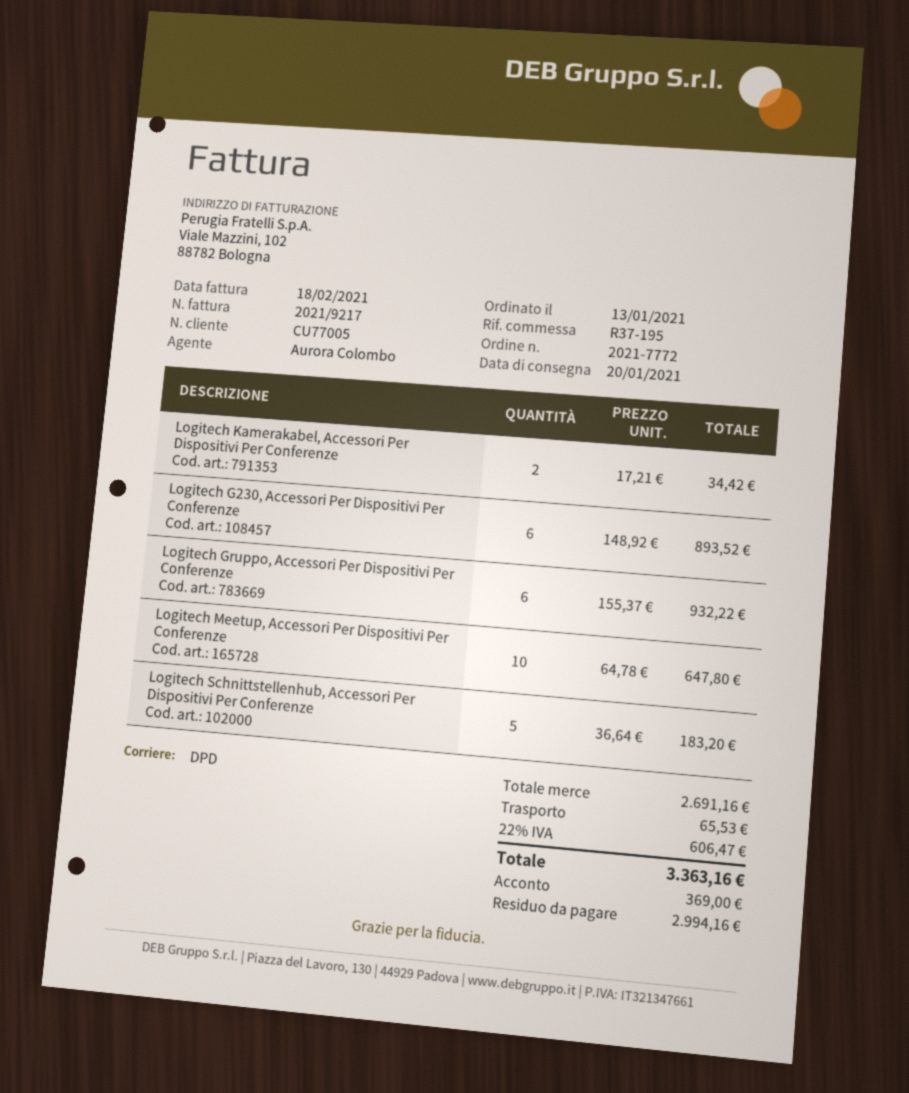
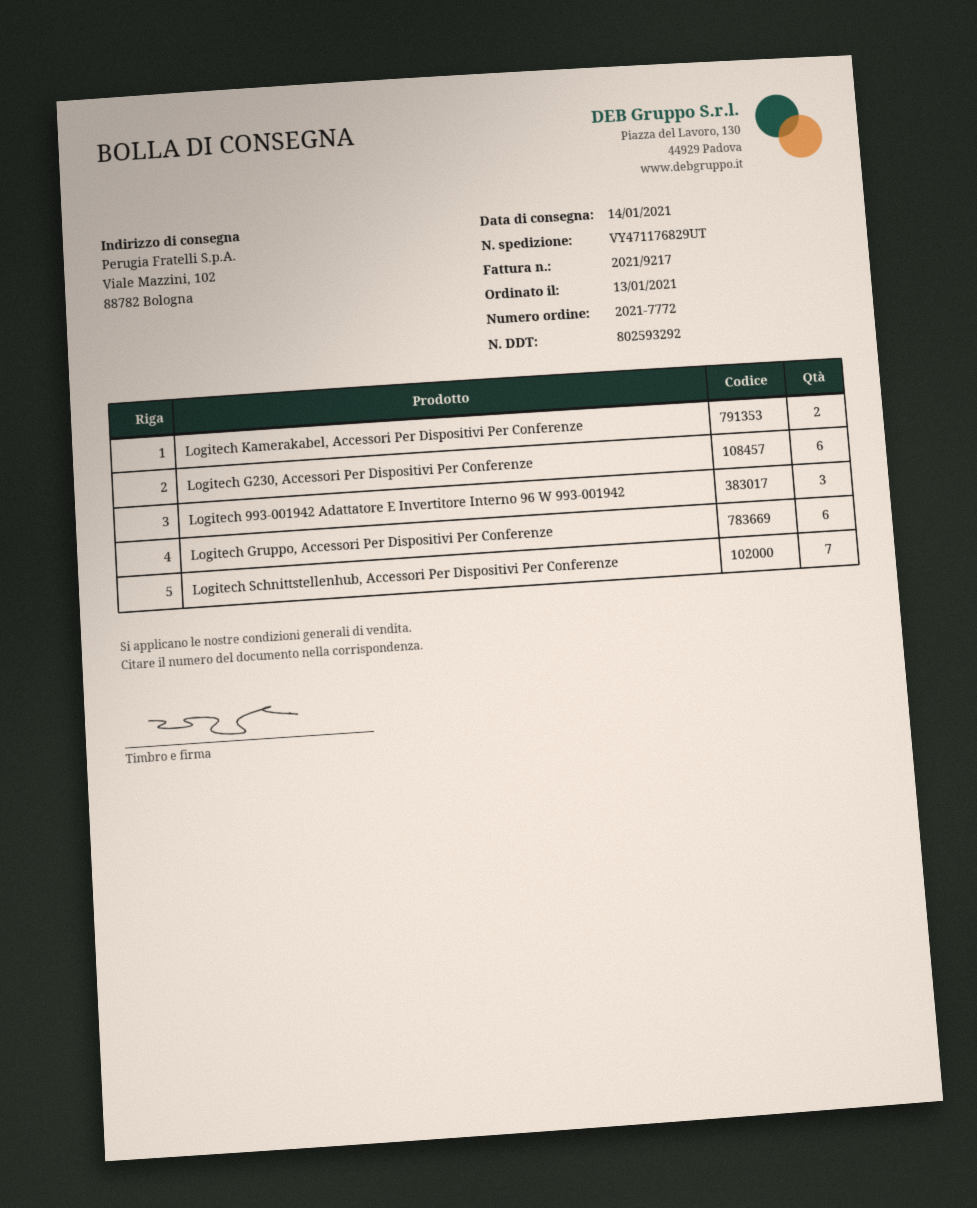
delivery date: 2021-01-20 -> 2021-01-14
Logitech Meetup, Accessori Per Dispositivi Per Conferenze: 10 -> none
Logitech Schnittstellenhub, Accessori Per Dispositivi Per Conferenze: 5 -> 7
Logitech 993-001942 Adattatore E Invertitore Interno 96 W 993-001942: none -> 3

